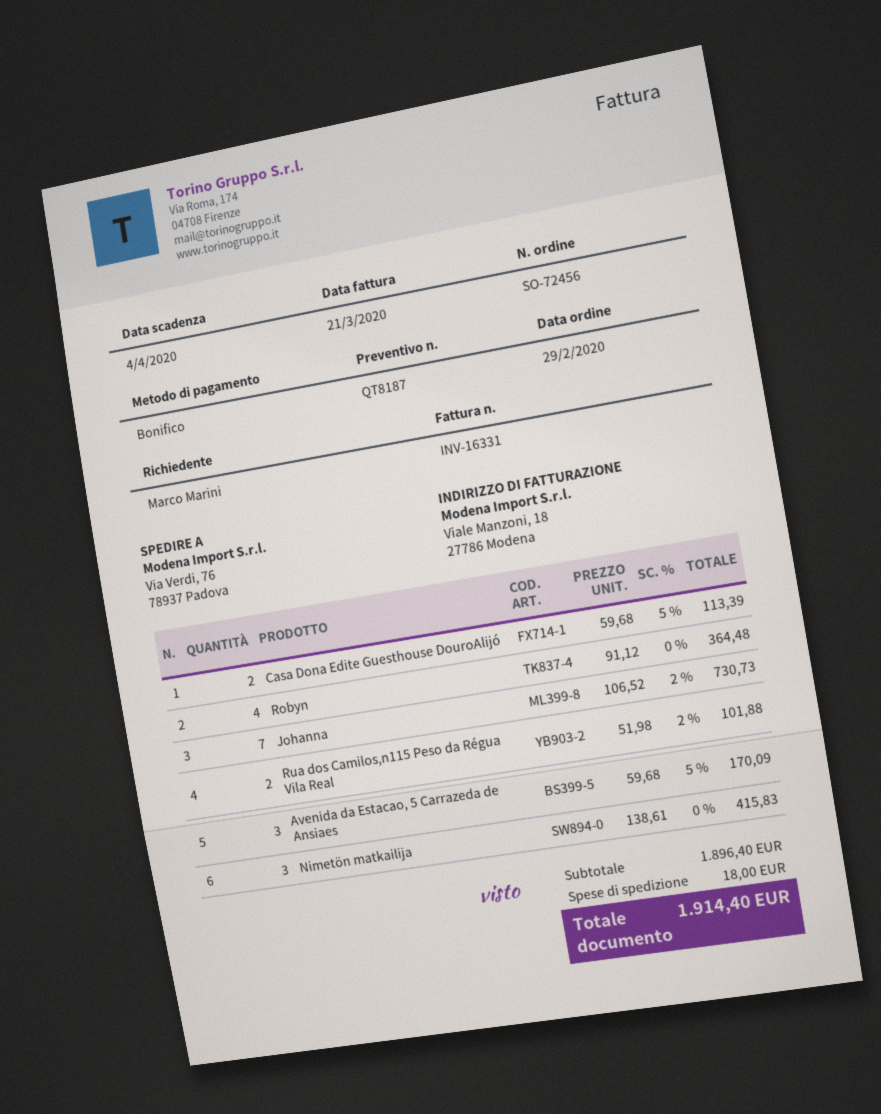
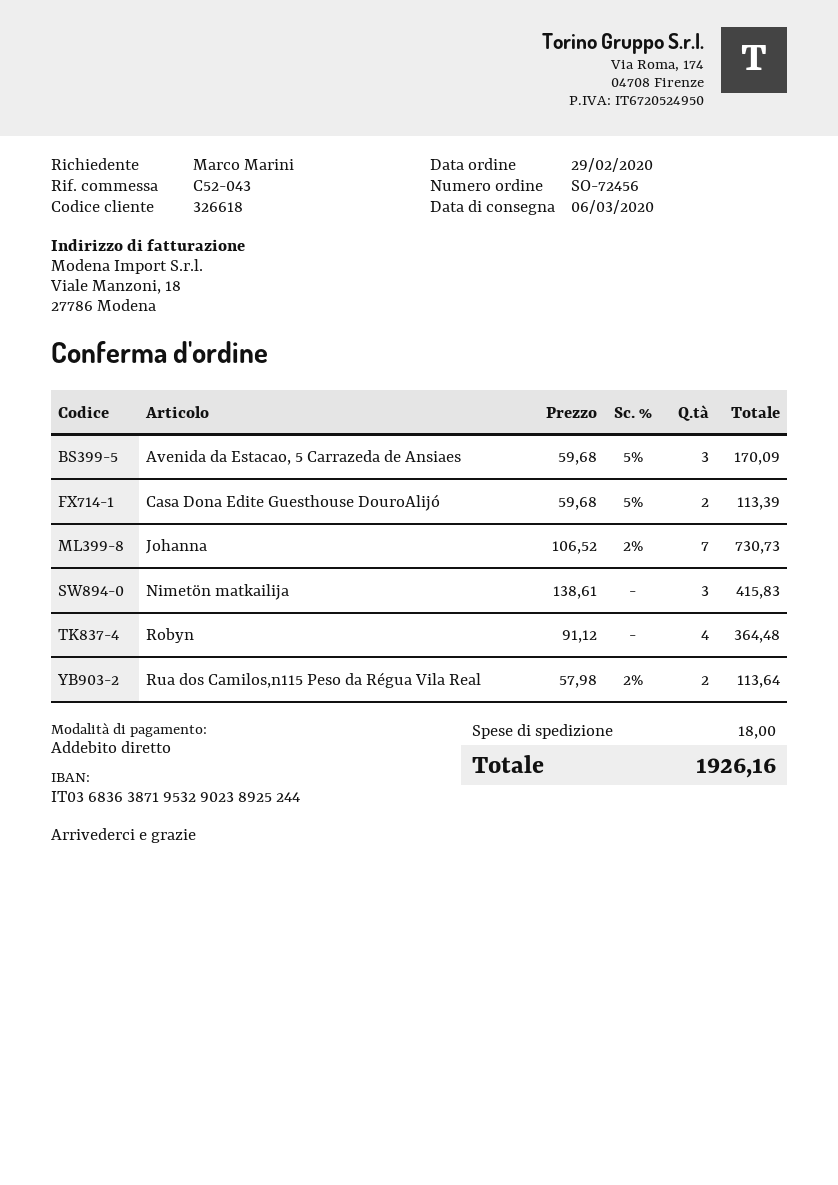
payment method: bank transfer -> direct debit
Rua dos Camilos,n115 Peso da Régua Vila Real: 2 x 51.98 - 2% = 101.88 -> 2 x 57.98 - 2% = 113.64
total: 1914.40 -> 1926.16

